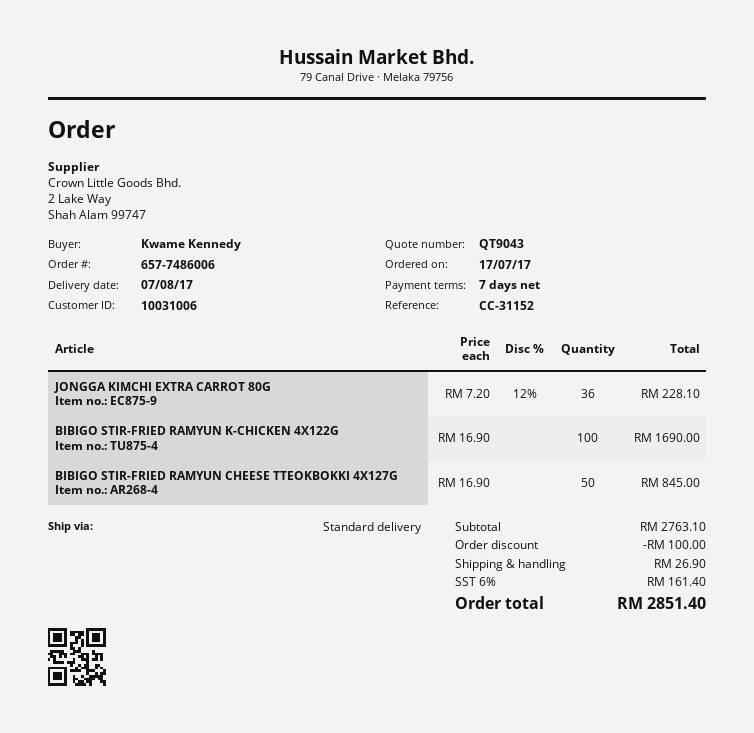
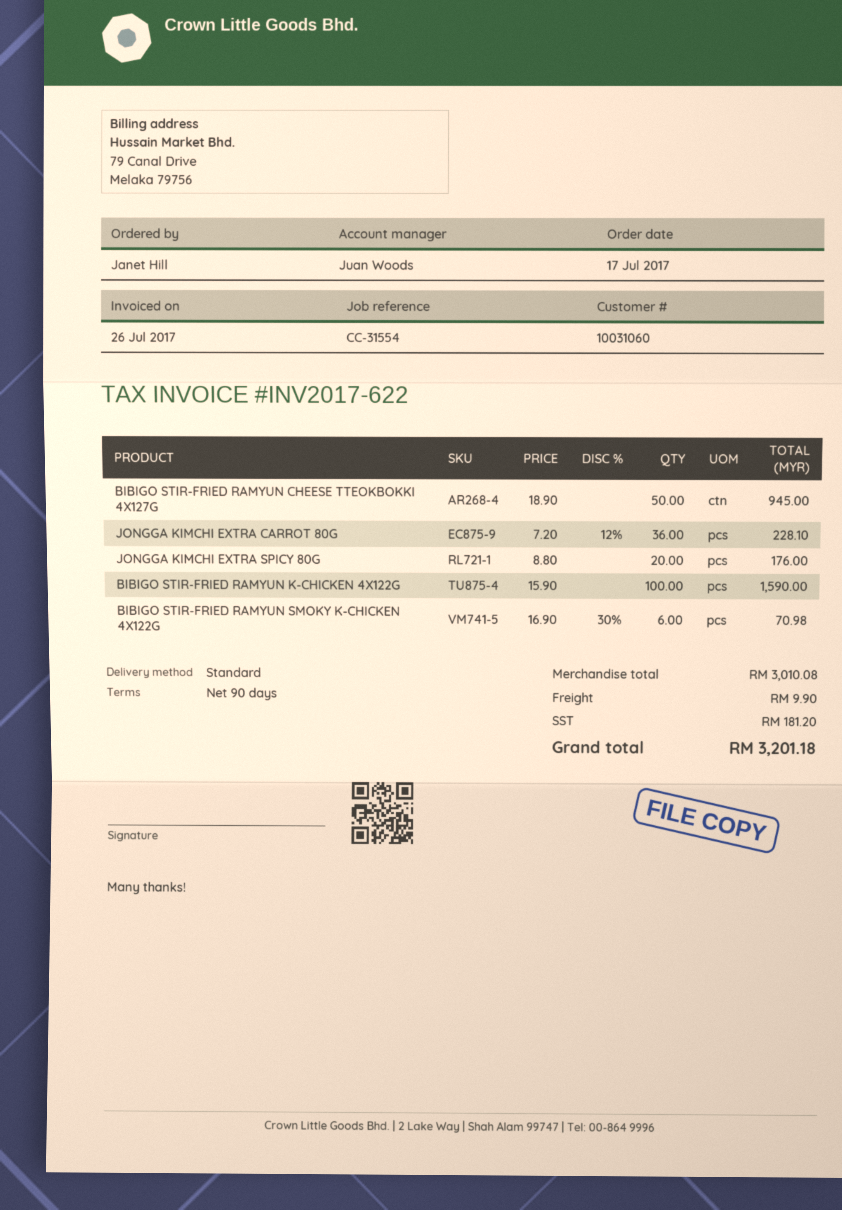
payment terms: 7 days -> 90 days
customer number: 10031006 -> 10031060
reference: CC-31152 -> CC-31554
ordered by: Kwame Kennedy -> Janet Hill
BIBIGO STIR-FRIED RAMYUN K-CHICKEN 4X122G: 100 x 16.90 = 1690.00 -> 100 x 15.90 = 1590.00
BIBIGO STIR-FRIED RAMYUN CHEESE TTEOKBOKKI 4X127G: 50 x 16.90 = 845.00 -> 50 x 18.90 = 945.00
JONGGA KIMCHI EXTRA SPICY 80G: none -> 20 x 8.80 = 176.00
BIBIGO STIR-FRIED RAMYUN SMOKY K-CHICKEN 4X122G: none -> 6 x 16.90 - 30% = 70.98
subtotal: 2763.10 -> 3010.08
discount: 100.00 -> none
shipping: 26.90 -> 9.90
tax: 161.40 -> 181.20
total: 2851.40 -> 3201.18

